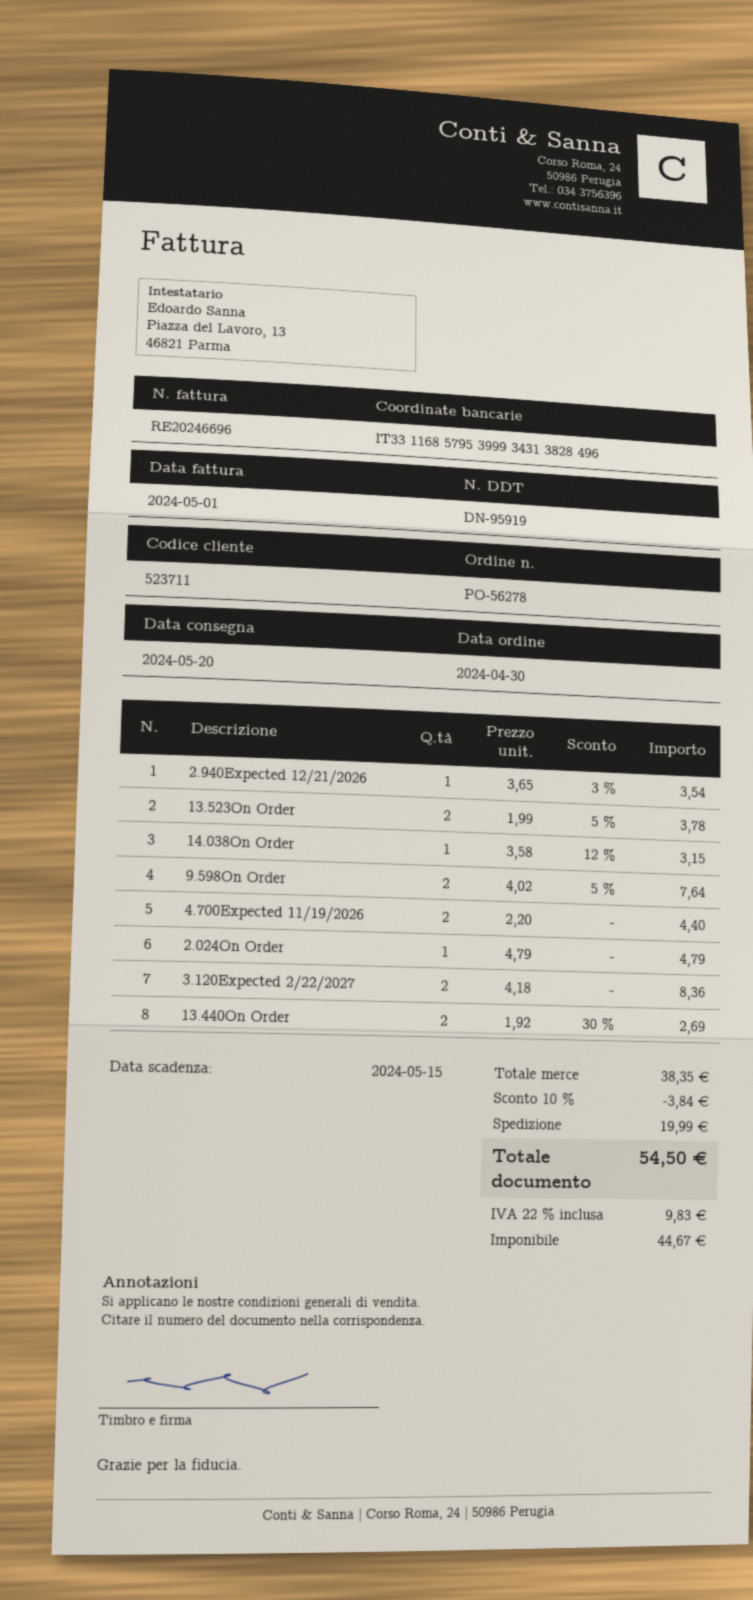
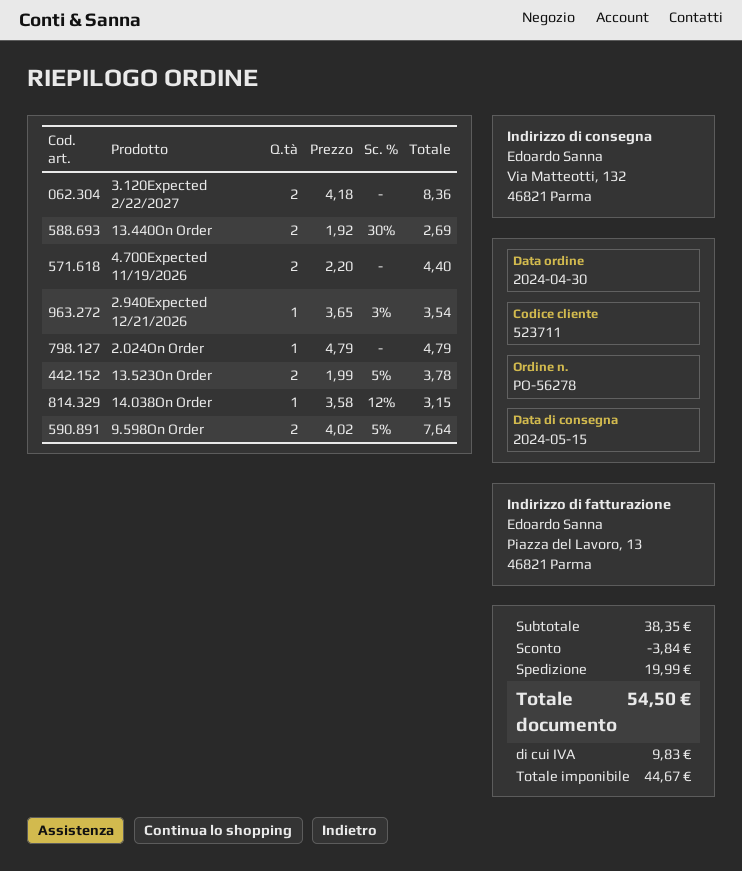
delivery date: 2024-05-20 -> 2024-05-15

